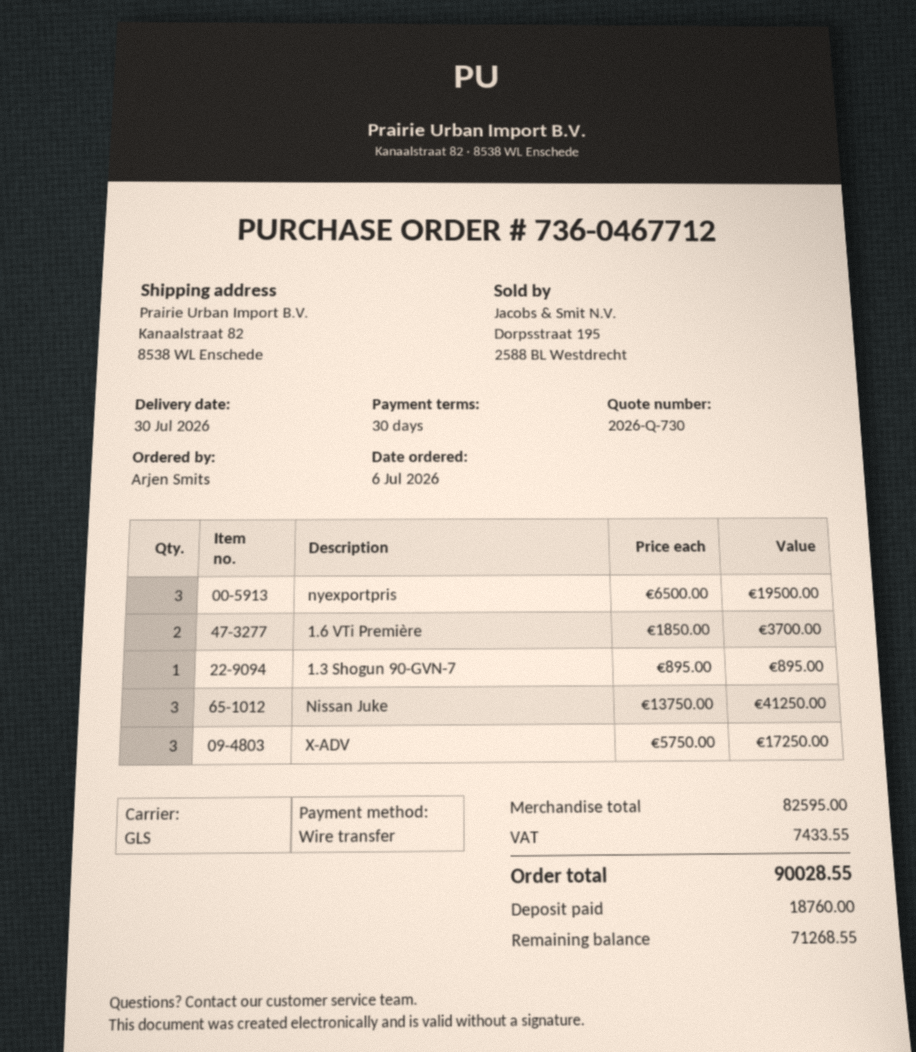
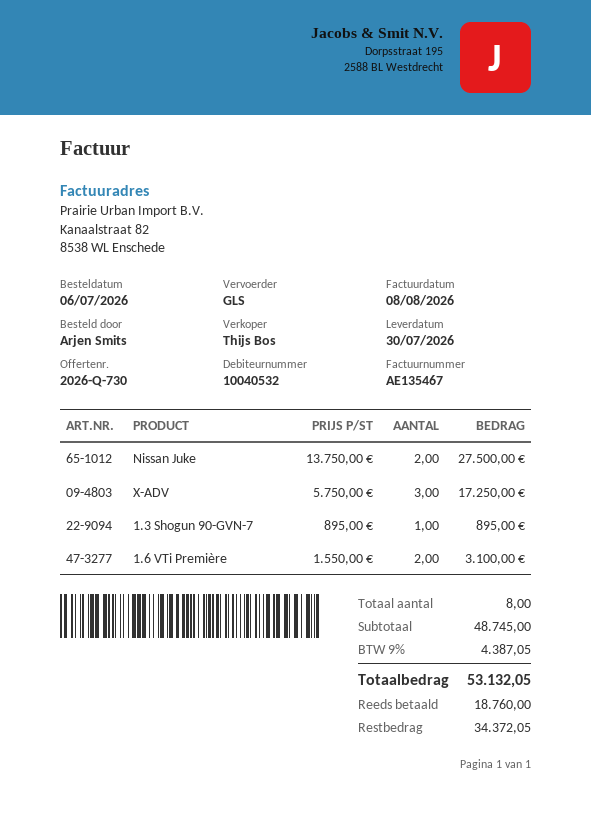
nyexportpris: 3 x 6500.00 = 19500.00 -> none
1.6 VTi Première: 2 x 1850.00 = 3700.00 -> 2 x 1550.00 = 3100.00
Nissan Juke: 3 x 13750.00 = 41250.00 -> 2 x 13750.00 = 27500.00
subtotal: 82595.00 -> 48745.00
tax: 7433.55 -> 4387.05
total: 90028.55 -> 53132.05
balance: 71268.55 -> 34372.05

